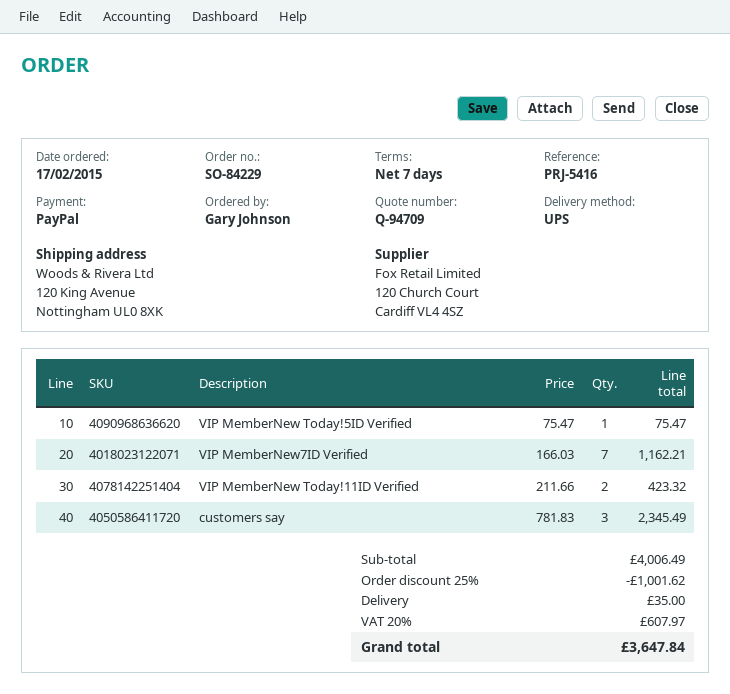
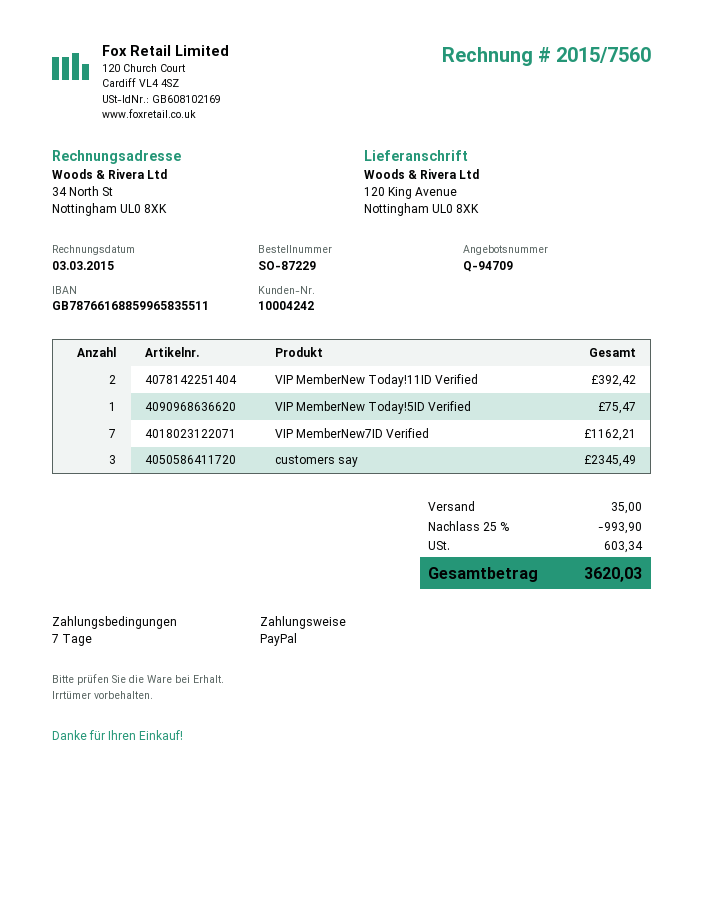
order number: SO-84229 -> SO-87229
VIP MemberNew Today!11ID Verified: 2 for 423.32 -> 2 for 392.42
discount: 25% = 1001.62 -> 25% = 993.90
tax: 607.97 -> 603.34
total: 3647.84 -> 3620.03

